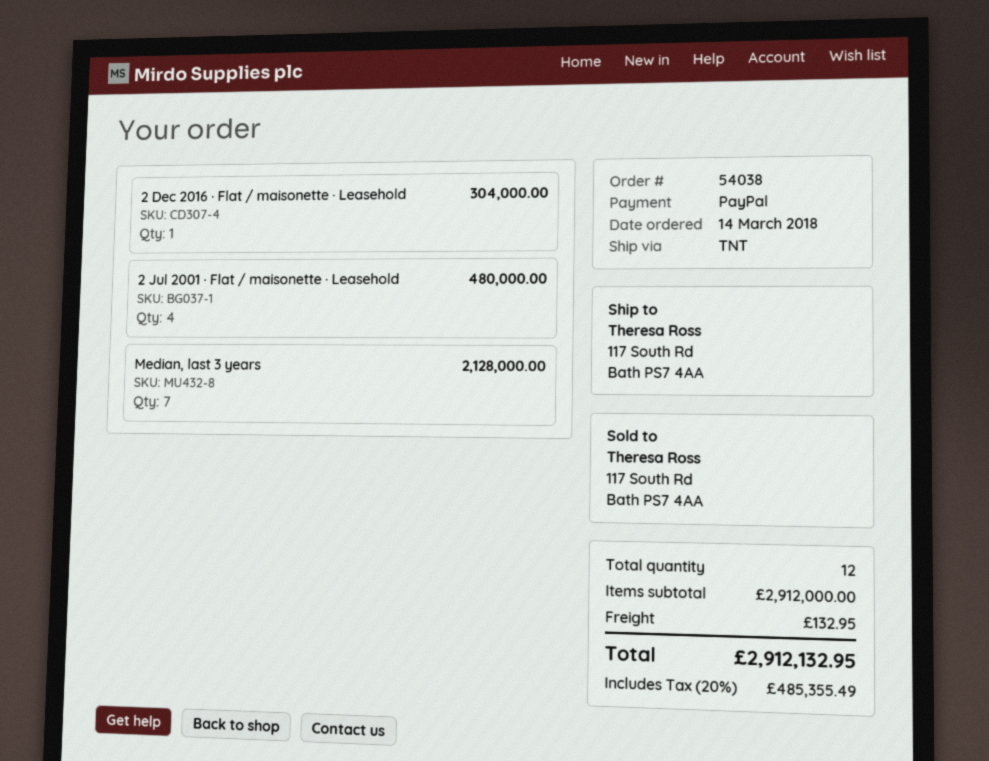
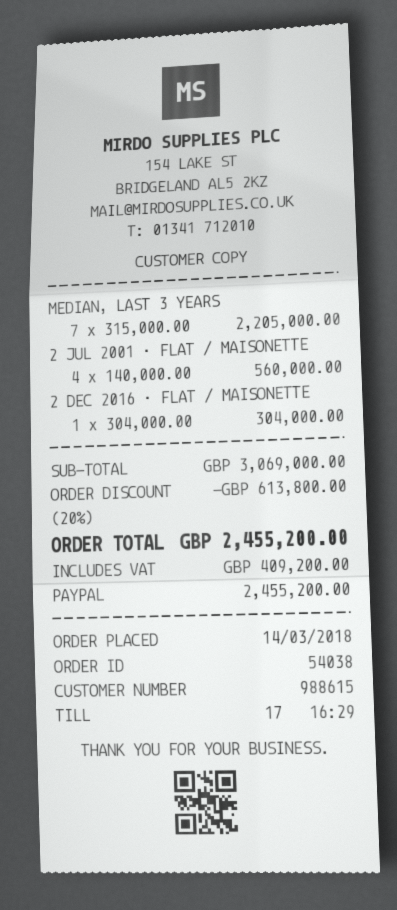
2 Jul 2001 · Flat / maisonette · Leasehold: 4 for 480000.00 -> 4 for 560000.00
Median, last 3 years: 7 for 2128000.00 -> 7 for 2205000.00
subtotal: 2912000.00 -> 3069000.00
discount: none -> 20% = 613800.00
shipping: 132.95 -> none
tax: 485355.49 -> 409200.00
total: 2912132.95 -> 2455200.00

